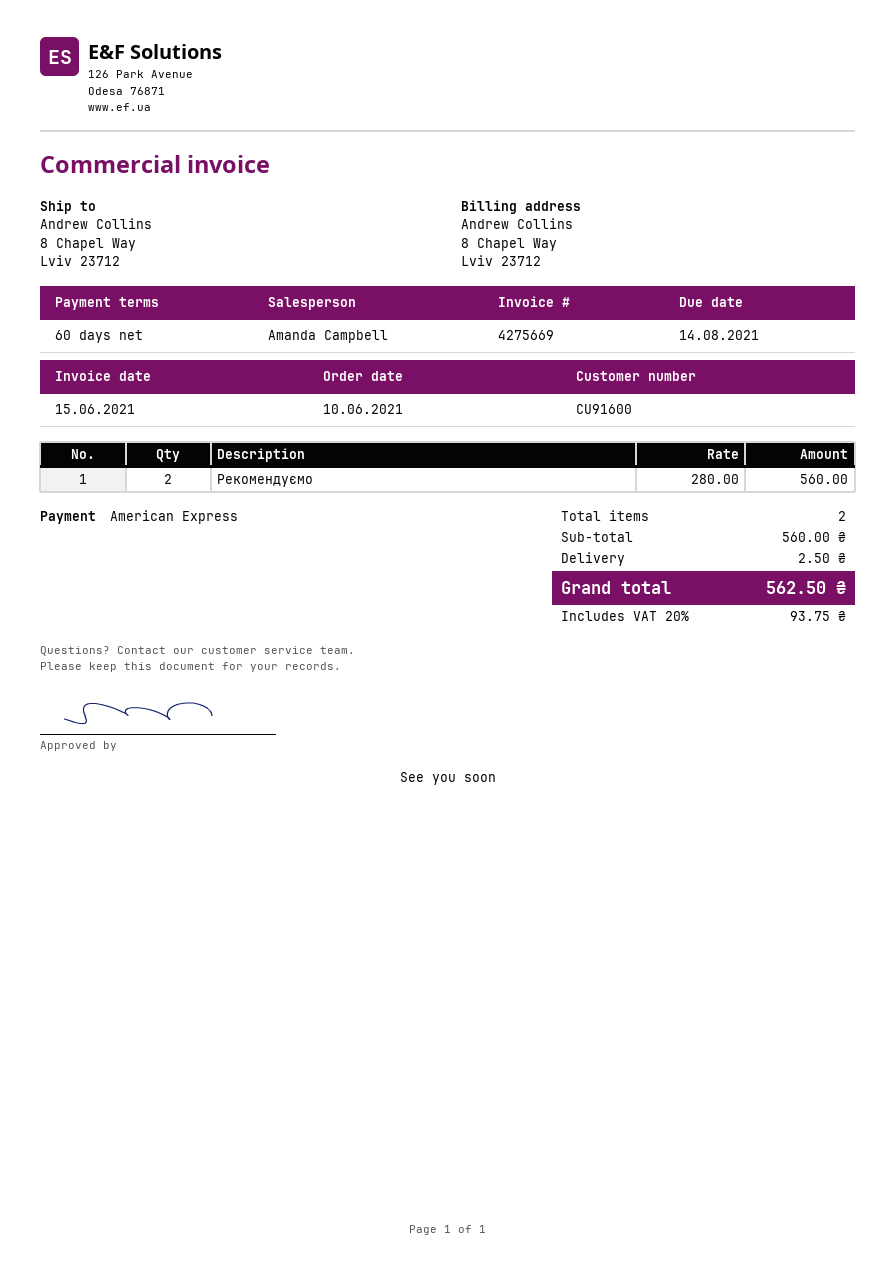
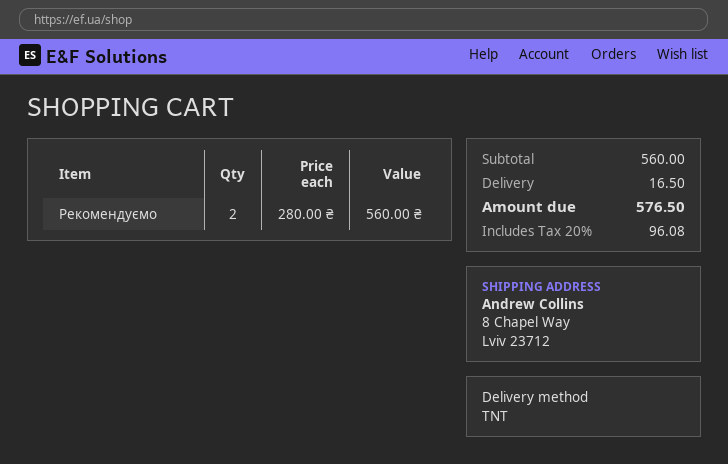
shipping: 2.50 -> 16.50
tax: 20% = 93.75 -> 20% = 96.08
total: 562.50 -> 576.50

